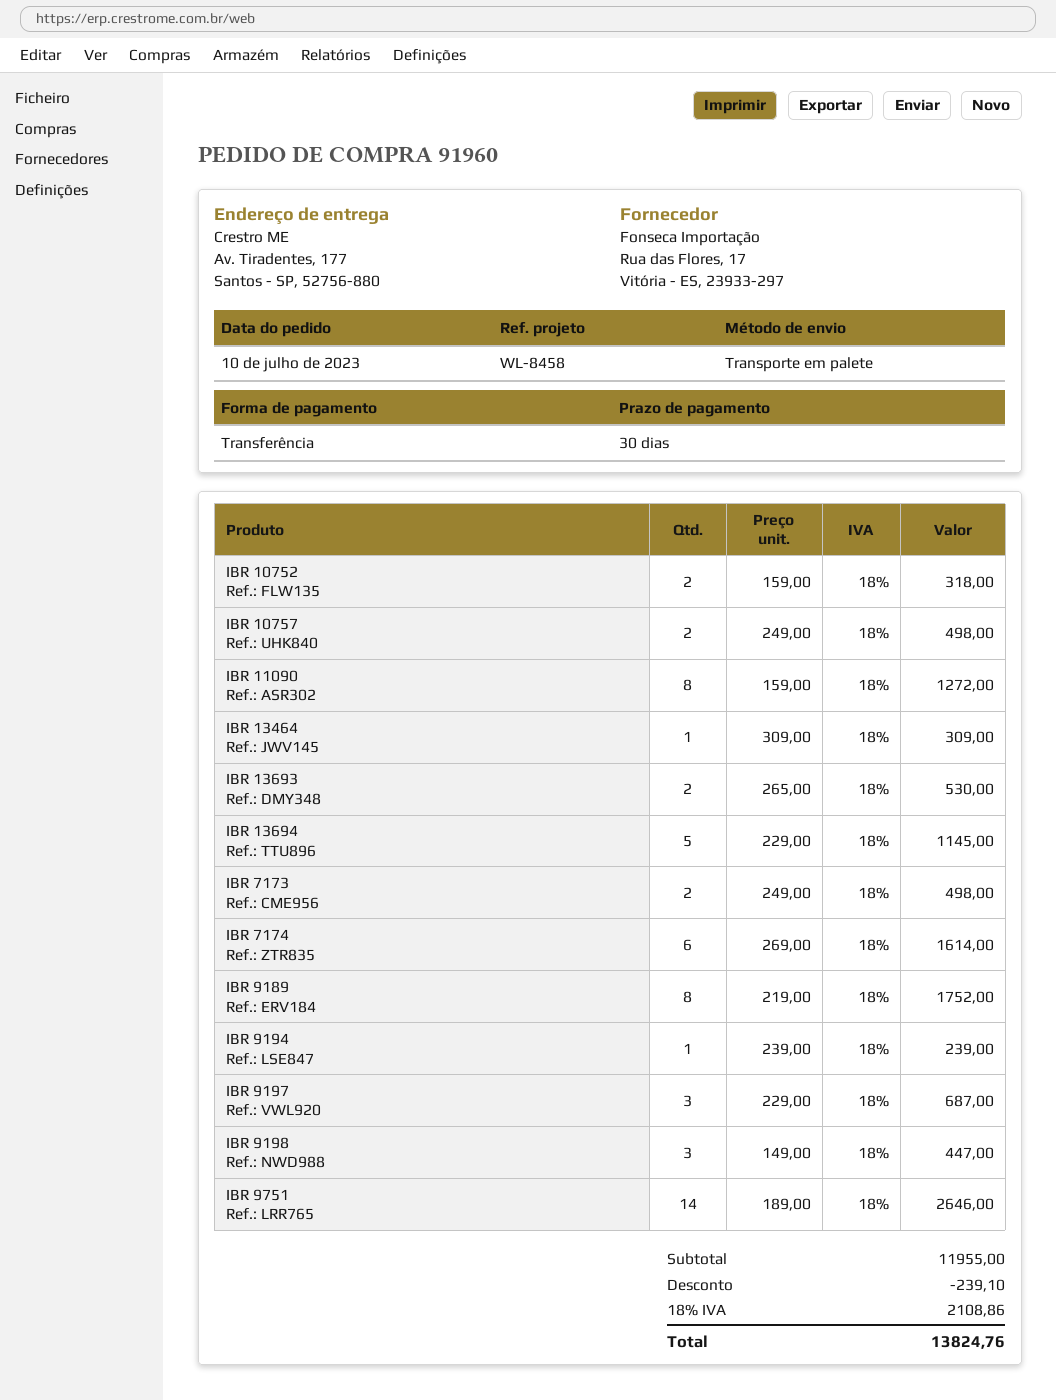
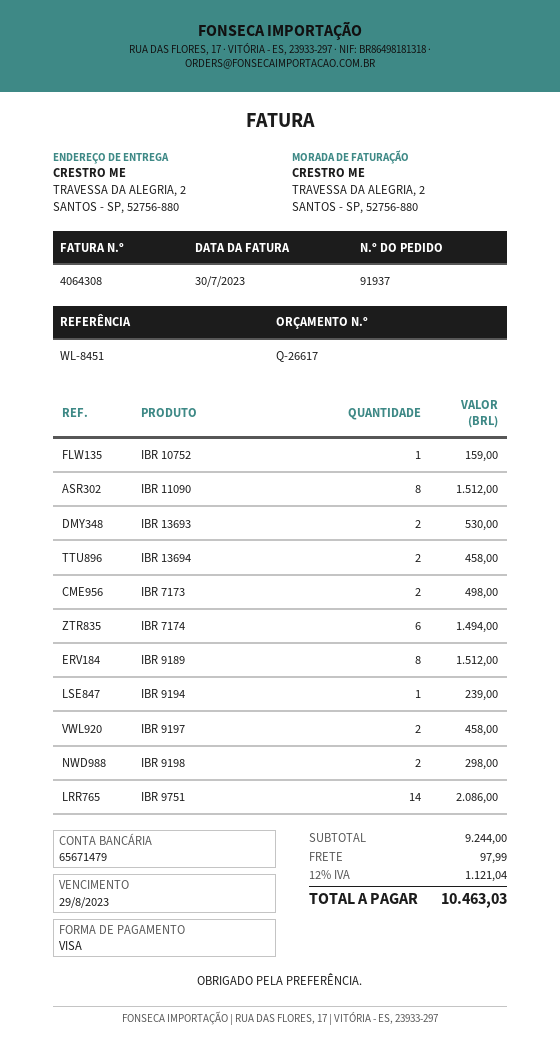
order number: 91960 -> 91937
reference: WL-8458 -> WL-8451
payment method: bank transfer -> Visa
ship to: Av. Tiradentes, 177, Santos - SP, 52756-880 -> TRAVESSA DA ALEGRIA, 2, SANTOS - SP, 52756-880
IBR 10752: 2 for 318.00 -> 1 for 159.00
IBR 10757: 2 for 498.00 -> none
IBR 11090: 8 for 1272.00 -> 8 for 1512.00
IBR 13464: 1 for 309.00 -> none
IBR 13694: 5 for 1145.00 -> 2 for 458.00
IBR 7174: 6 for 1614.00 -> 6 for 1494.00
IBR 9189: 8 for 1752.00 -> 8 for 1512.00
IBR 9197: 3 for 687.00 -> 2 for 458.00
IBR 9198: 3 for 447.00 -> 2 for 298.00
IBR 9751: 14 for 2646.00 -> 14 for 2086.00
subtotal: 11955.00 -> 9244.00
discount: 239.10 -> none
shipping: none -> 97.99
tax: 18% = 2108.86 -> 12% = 1121.04
total: 13824.76 -> 10463.03

